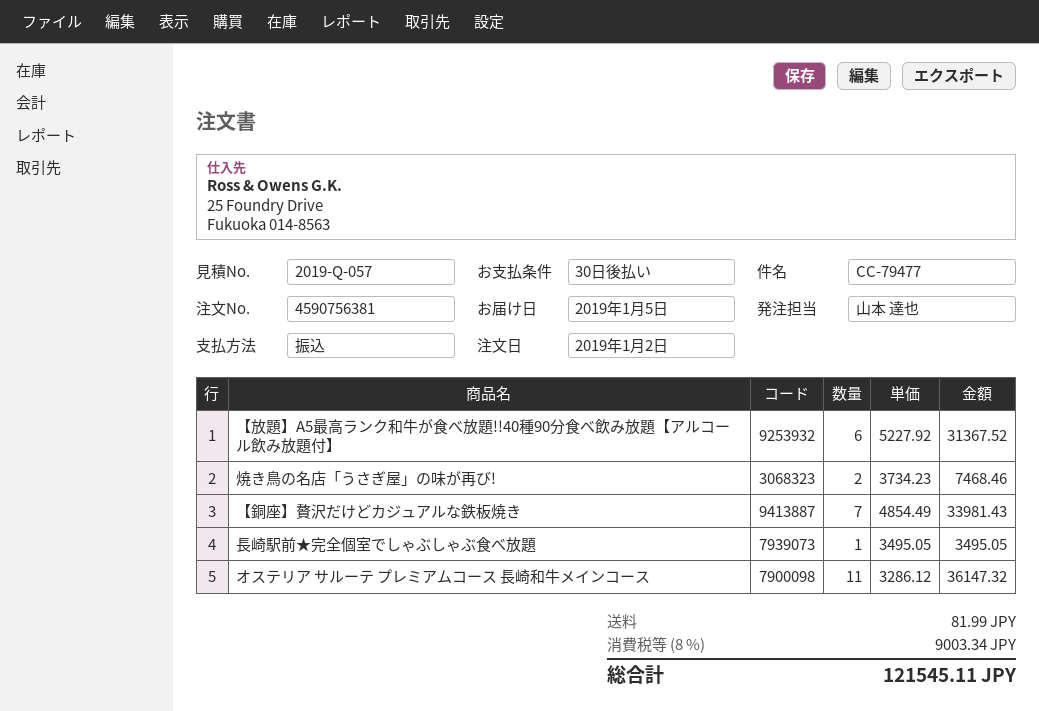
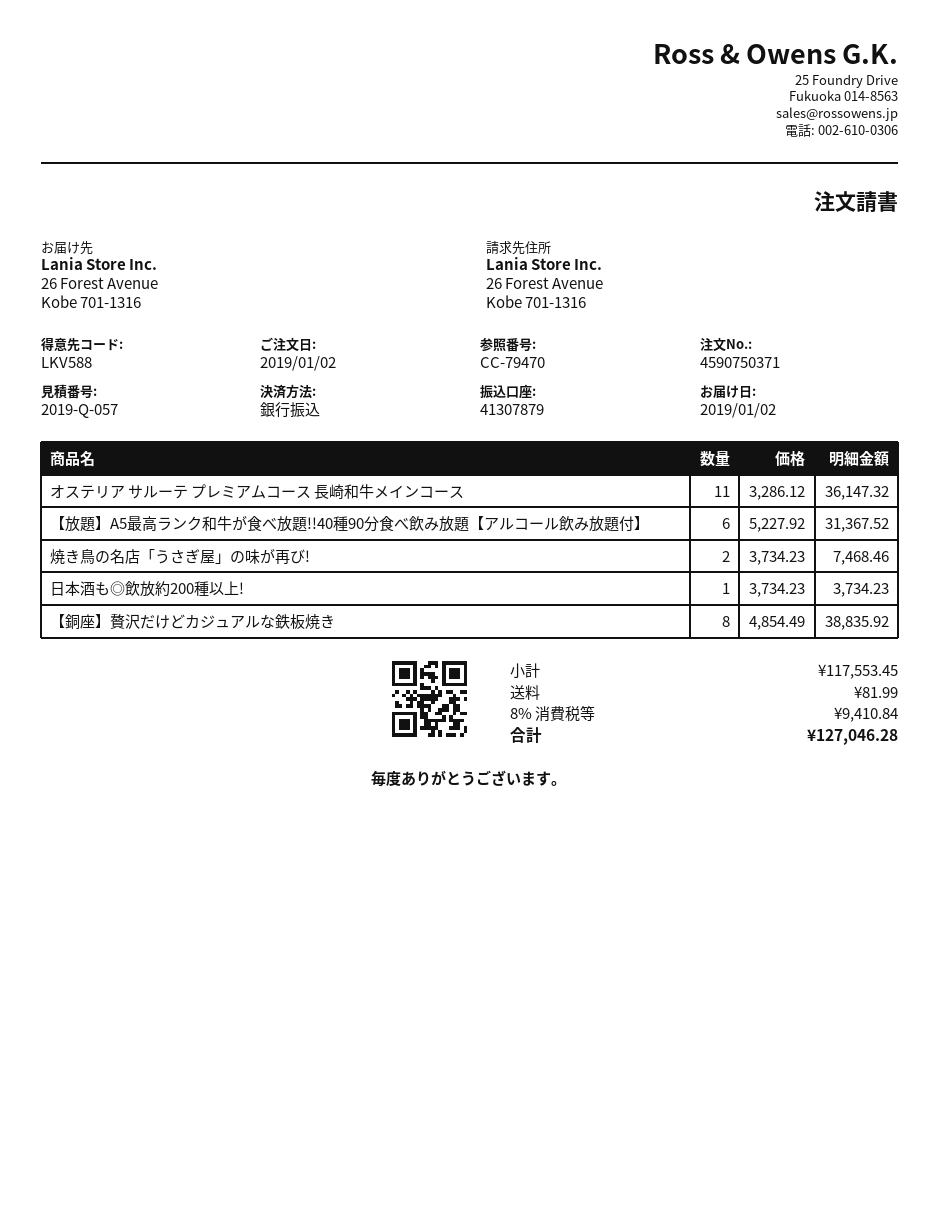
order number: 4590756381 -> 4590750371
delivery date: 2019-01-05 -> 2019-01-02
reference: CC-79477 -> CC-79470
【銅座】贅沢だけどカジュアルな鉄板焼き: 7 x 4854.49 = 33981.43 -> 8 x 4854.49 = 38835.92
長崎駅前★完全個室でしゃぶしゃぶ食べ放題: 1 x 3495.05 = 3495.05 -> none
日本酒も◎飲放約200種以上!: none -> 1 x 3734.23 = 3734.23
tax: 8% = 9003.34 -> 8% = 9410.84
total: 121545.11 -> 127046.28

